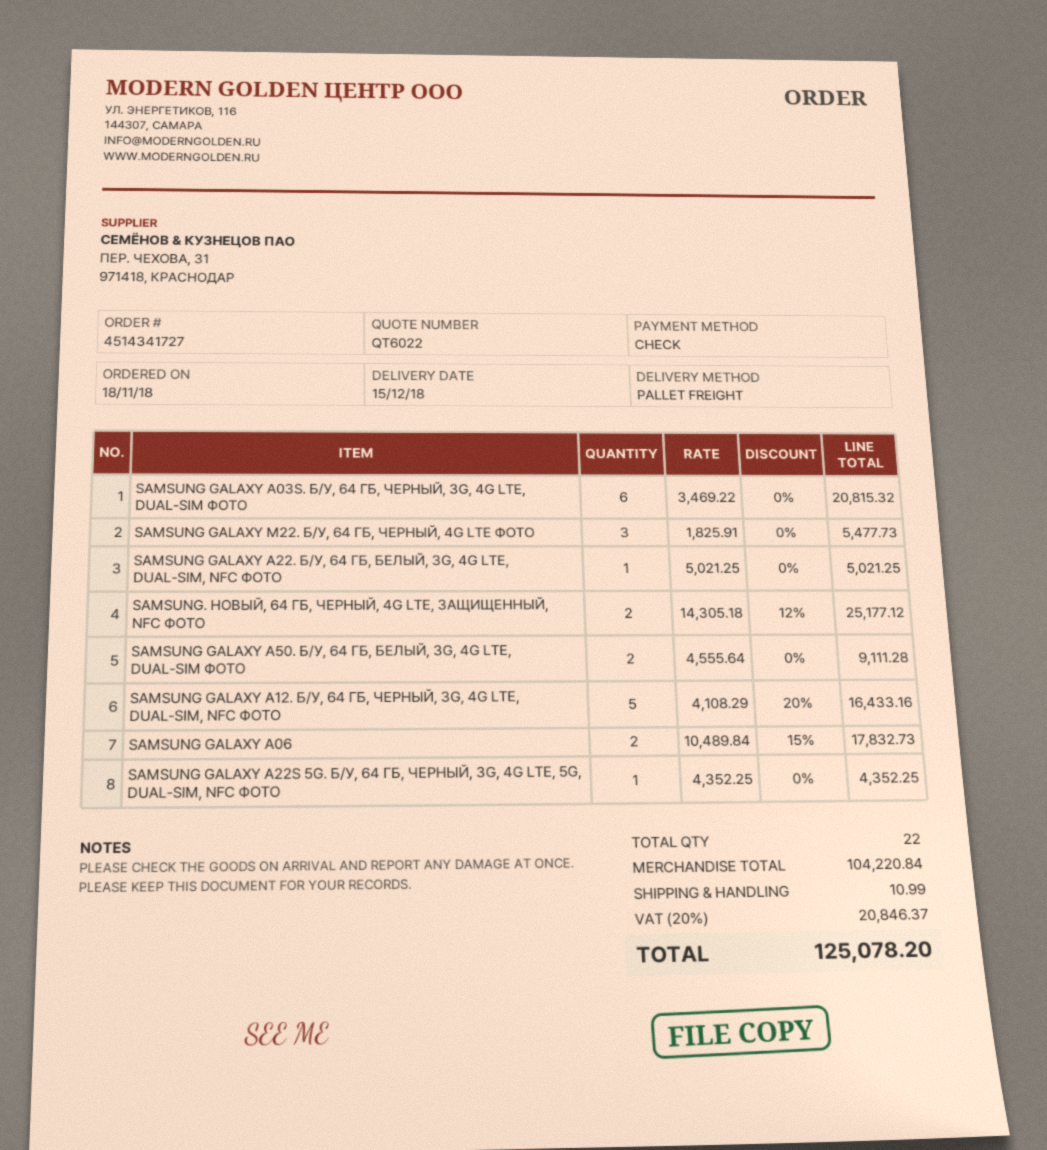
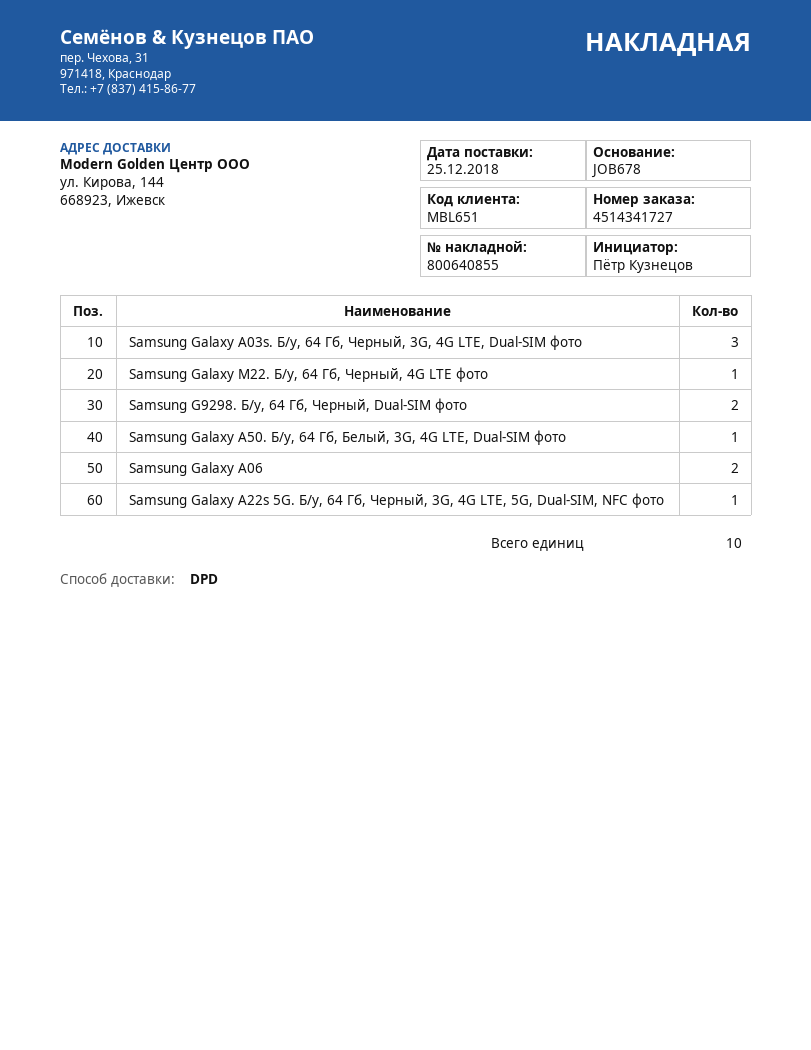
delivery date: 2018-12-15 -> 2018-12-25
shipping method: pallet freight -> DPD
SAMSUNG GALAXY A03S. Б/У, 64 ГБ, ЧЕРНЫЙ, 3G, 4G LTE, DUAL-SIM ФОТО: 6 -> 3
SAMSUNG GALAXY M22. Б/У, 64 ГБ, ЧЕРНЫЙ, 4G LTE ФОТО: 3 -> 1
SAMSUNG GALAXY A22. Б/У, 64 ГБ, БЕЛЫЙ, 3G, 4G LTE, DUAL-SIM, NFC ФОТО: 1 -> none
SAMSUNG. НОВЫЙ, 64 ГБ, ЧЕРНЫЙ, 4G LTE, ЗАЩИЩЕННЫЙ, NFC ФОТО: 2 -> none
SAMSUNG GALAXY A50. Б/У, 64 ГБ, БЕЛЫЙ, 3G, 4G LTE, DUAL-SIM ФОТО: 2 -> 1
SAMSUNG GALAXY A12. Б/У, 64 ГБ, ЧЕРНЫЙ, 3G, 4G LTE, DUAL-SIM, NFC ФОТО: 5 -> none
Samsung G9298. Б/у, 64 Гб, Черный, Dual-SIM фото: none -> 2
total quantity: 22 -> 10

